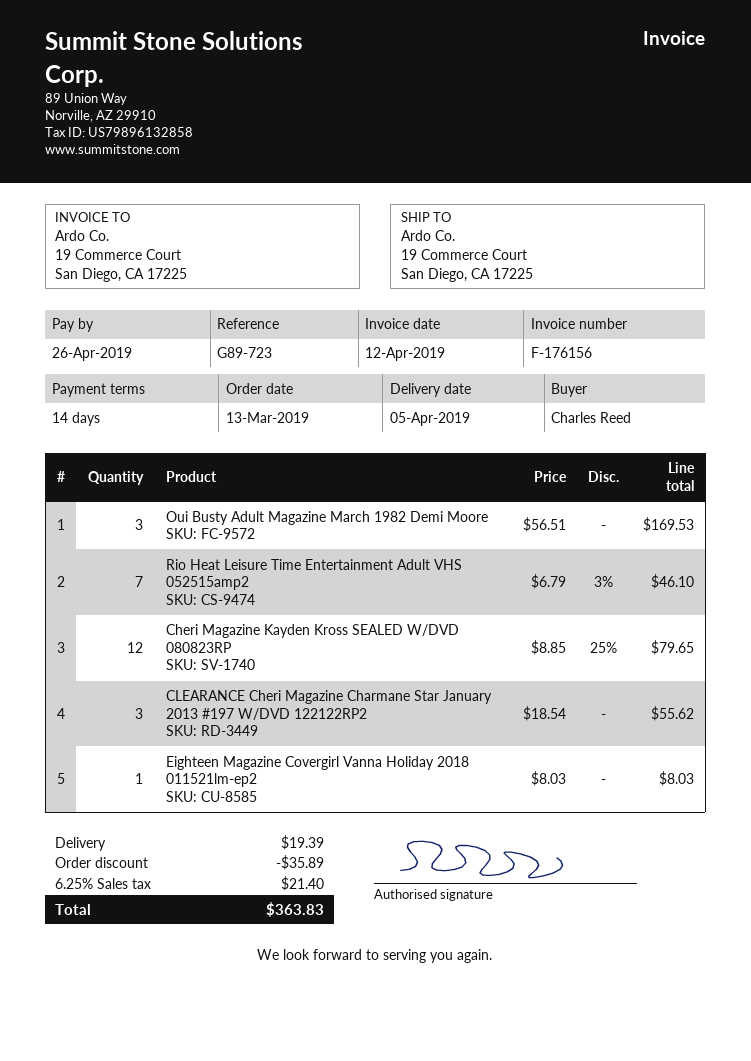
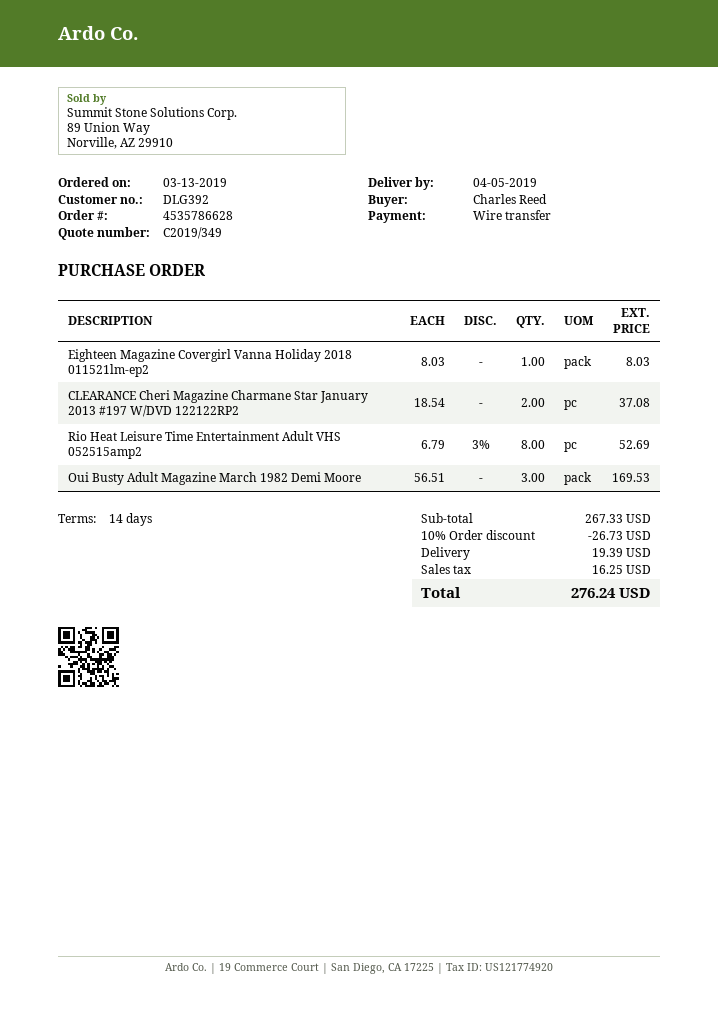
Rio Heat Leisure Time Entertainment Adult VHS 052515amp2: 7 x 6.79 - 3% = 46.10 -> 8 x 6.79 - 3% = 52.69
Cheri Magazine Kayden Kross SEALED W/DVD 080823RP: 12 x 8.85 - 25% = 79.65 -> none
CLEARANCE Cheri Magazine Charmane Star January 2013 #197 W/DVD 122122RP2: 3 x 18.54 = 55.62 -> 2 x 18.54 = 37.08
discount: 35.89 -> 26.73
tax: 21.40 -> 16.25
total: 363.83 -> 276.24

